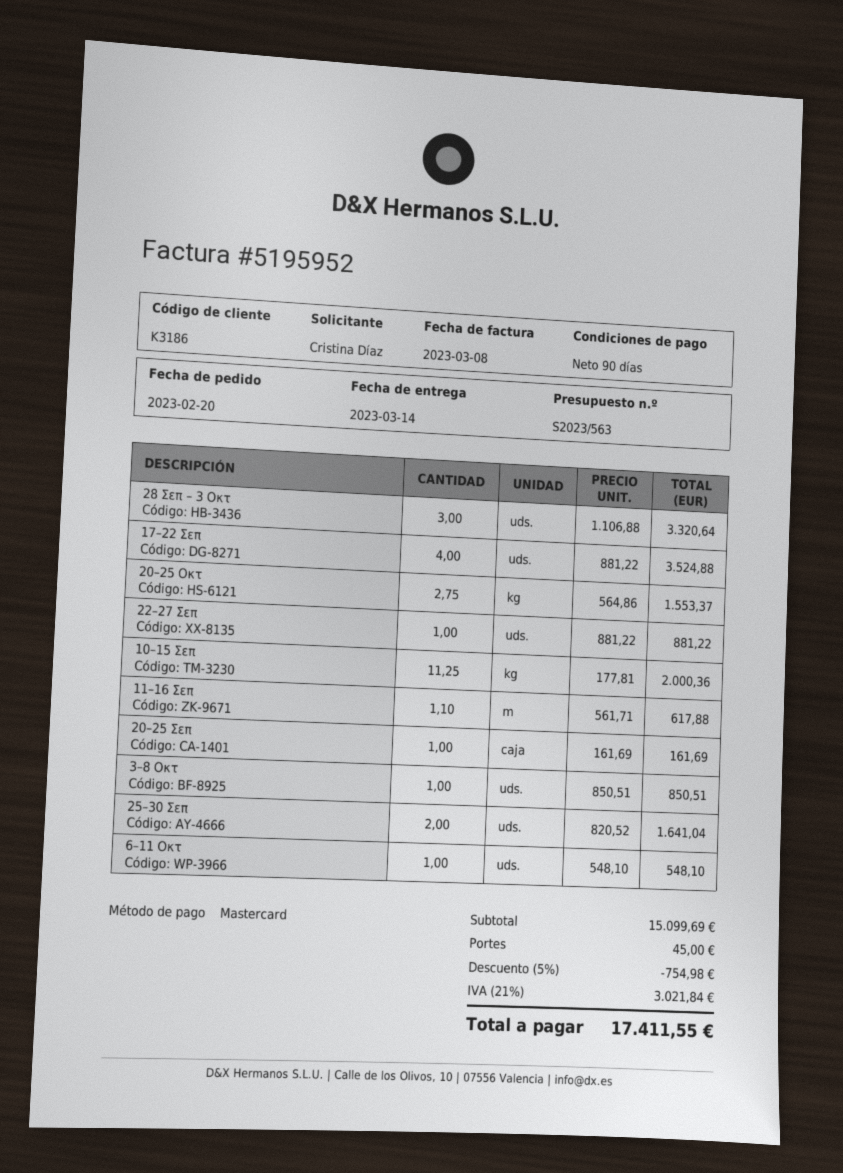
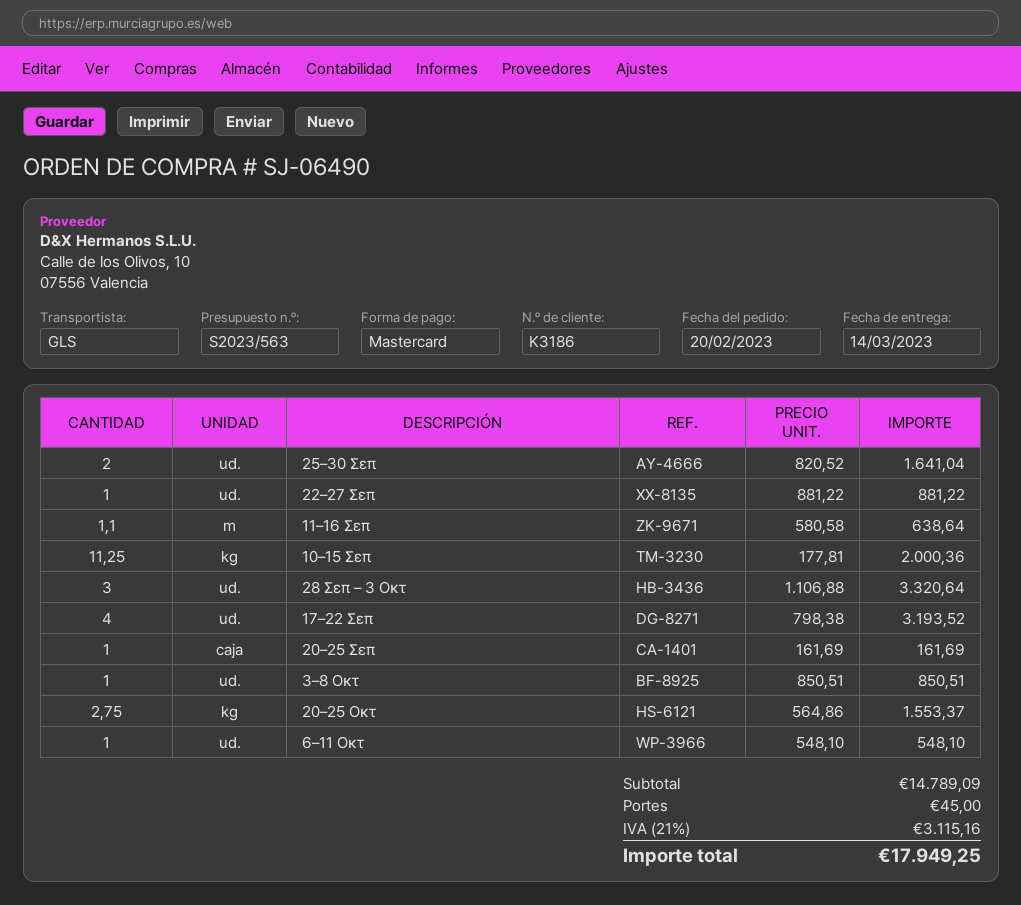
17–22 Σεπ: 4 x 881.22 = 3524.88 -> 4 x 798.38 = 3193.52
11–16 Σεπ: 1.1 x 561.71 = 617.88 -> 1.1 x 580.58 = 638.64
subtotal: 15099.69 -> 14789.09
discount: 5% = 754.98 -> none
tax: 21% = 3021.84 -> 21% = 3115.16
total: 17411.55 -> 17949.25

